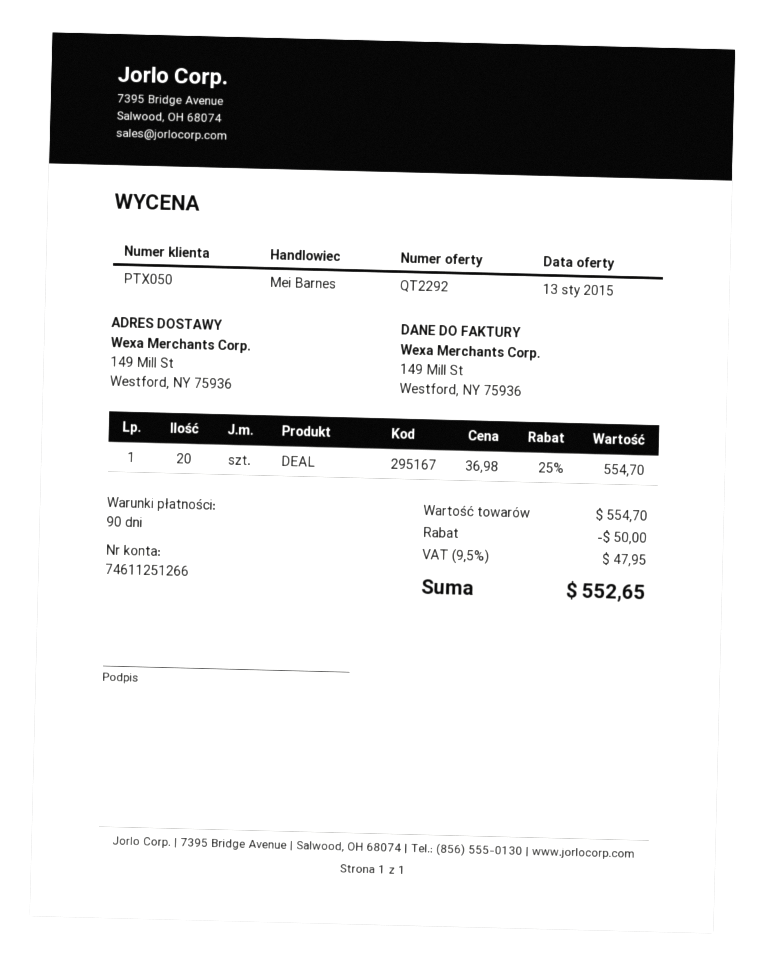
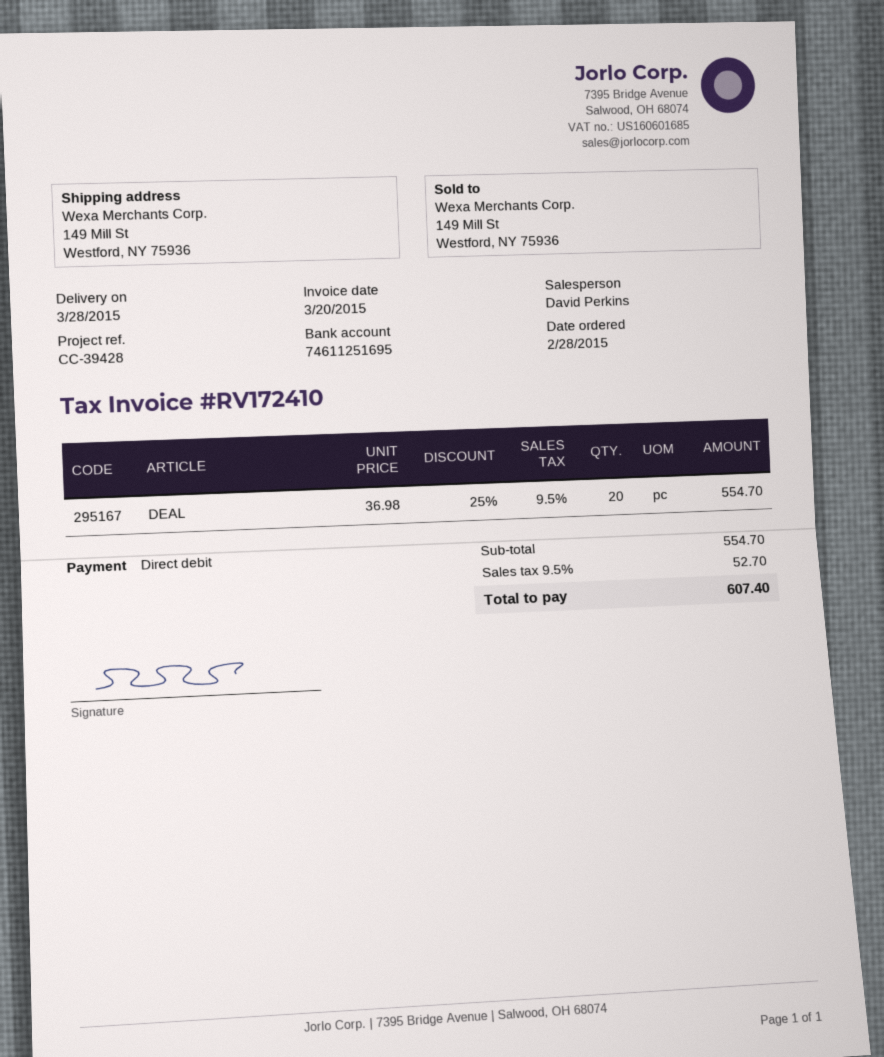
sales rep: Mei Barnes -> David Perkins
bank account: 74611251266 -> 74611251695
discount: 50.00 -> none
tax: 9.5% = 47.95 -> 9.5% = 52.70
total: 552.65 -> 607.40

